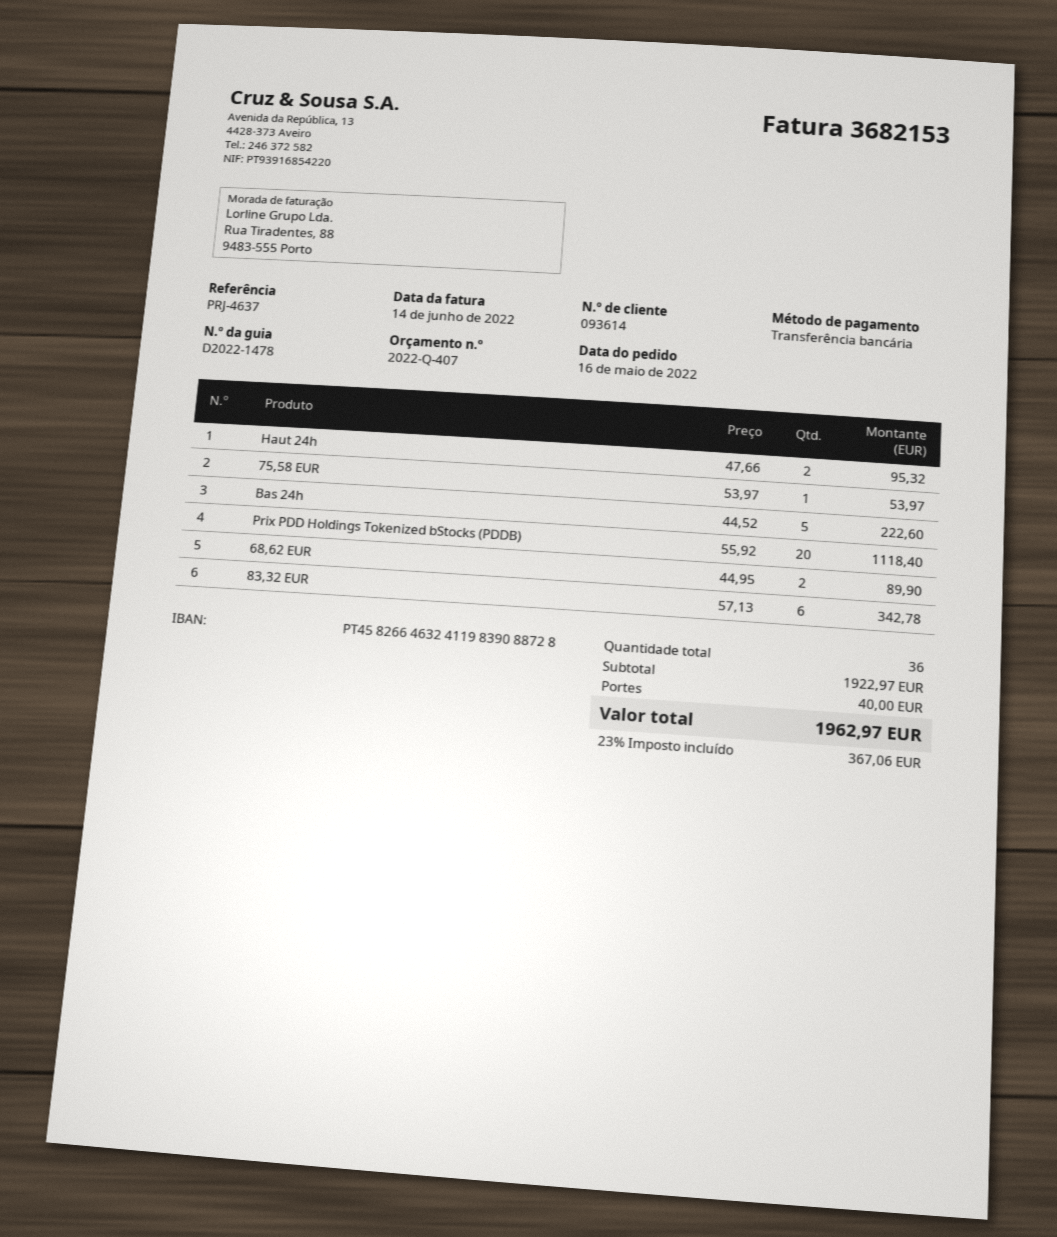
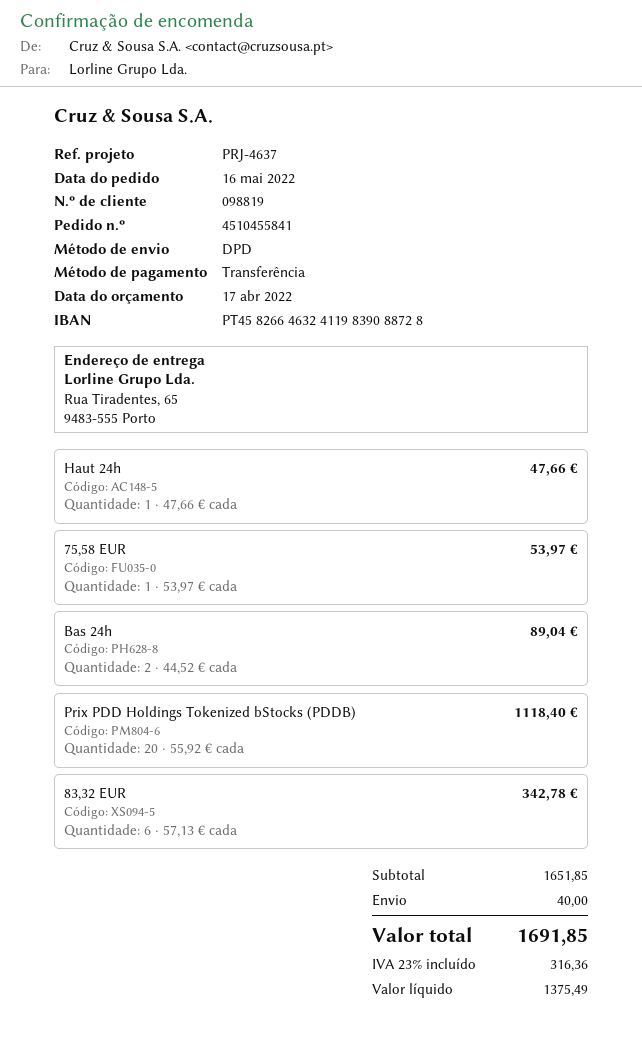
customer number: 093614 -> 098819
Haut 24h: 2 x 47.66 = 95.32 -> 1 x 47.66 = 47.66
Bas 24h: 5 x 44.52 = 222.60 -> 2 x 44.52 = 89.04
68,62 EUR: 2 x 44.95 = 89.90 -> none
subtotal: 1922.97 -> 1651.85
tax: 23% = 367.06 -> 23% = 316.36
total: 1962.97 -> 1691.85

